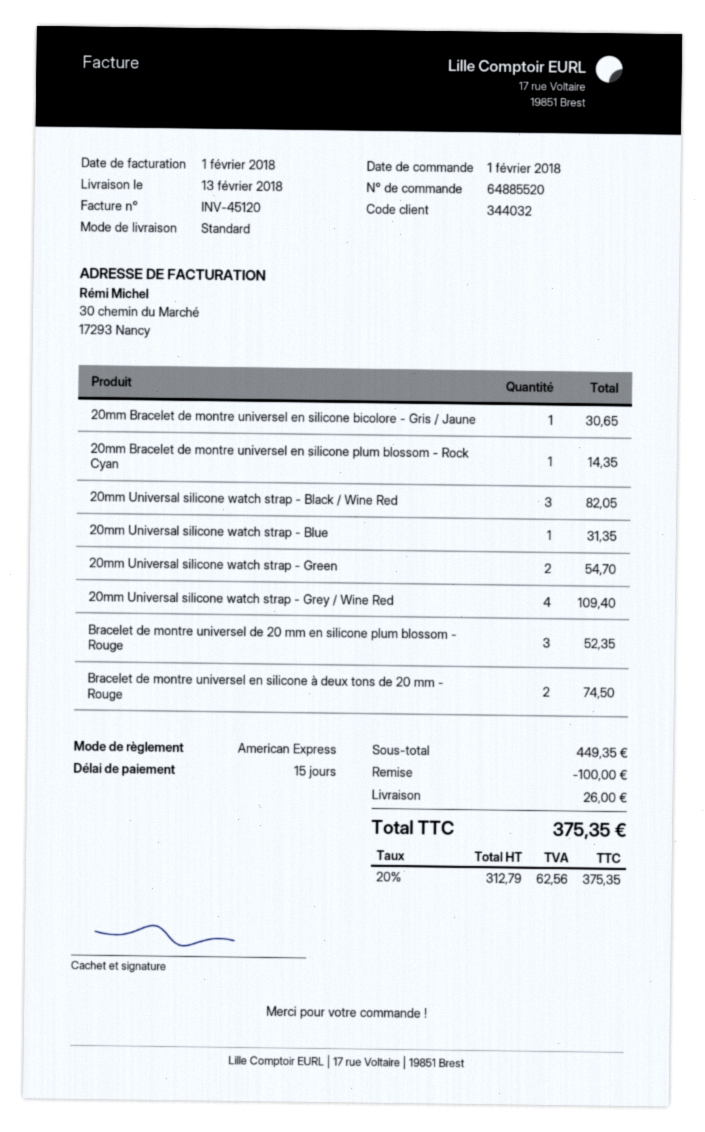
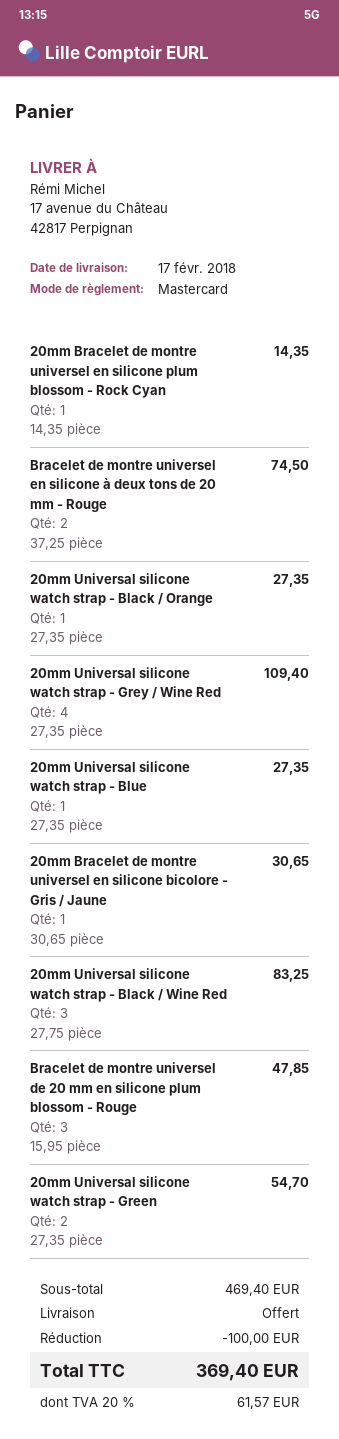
delivery date: 2018-02-13 -> 2018-02-17
payment method: American Express -> Mastercard
20mm Universal silicone watch strap - Black / Wine Red: 3 for 82.05 -> 3 for 83.25
20mm Universal silicone watch strap - Blue: 1 for 31.35 -> 1 for 27.35
Bracelet de montre universel de 20 mm en silicone plum blossom - Rouge: 3 for 52.35 -> 3 for 47.85
20mm Universal silicone watch strap - Black / Orange: none -> 1 for 27.35
subtotal: 449.35 -> 469.40
shipping: 26.00 -> 0.00
tax: 20% = 62.56 -> 20% = 61.57
total: 375.35 -> 369.40

